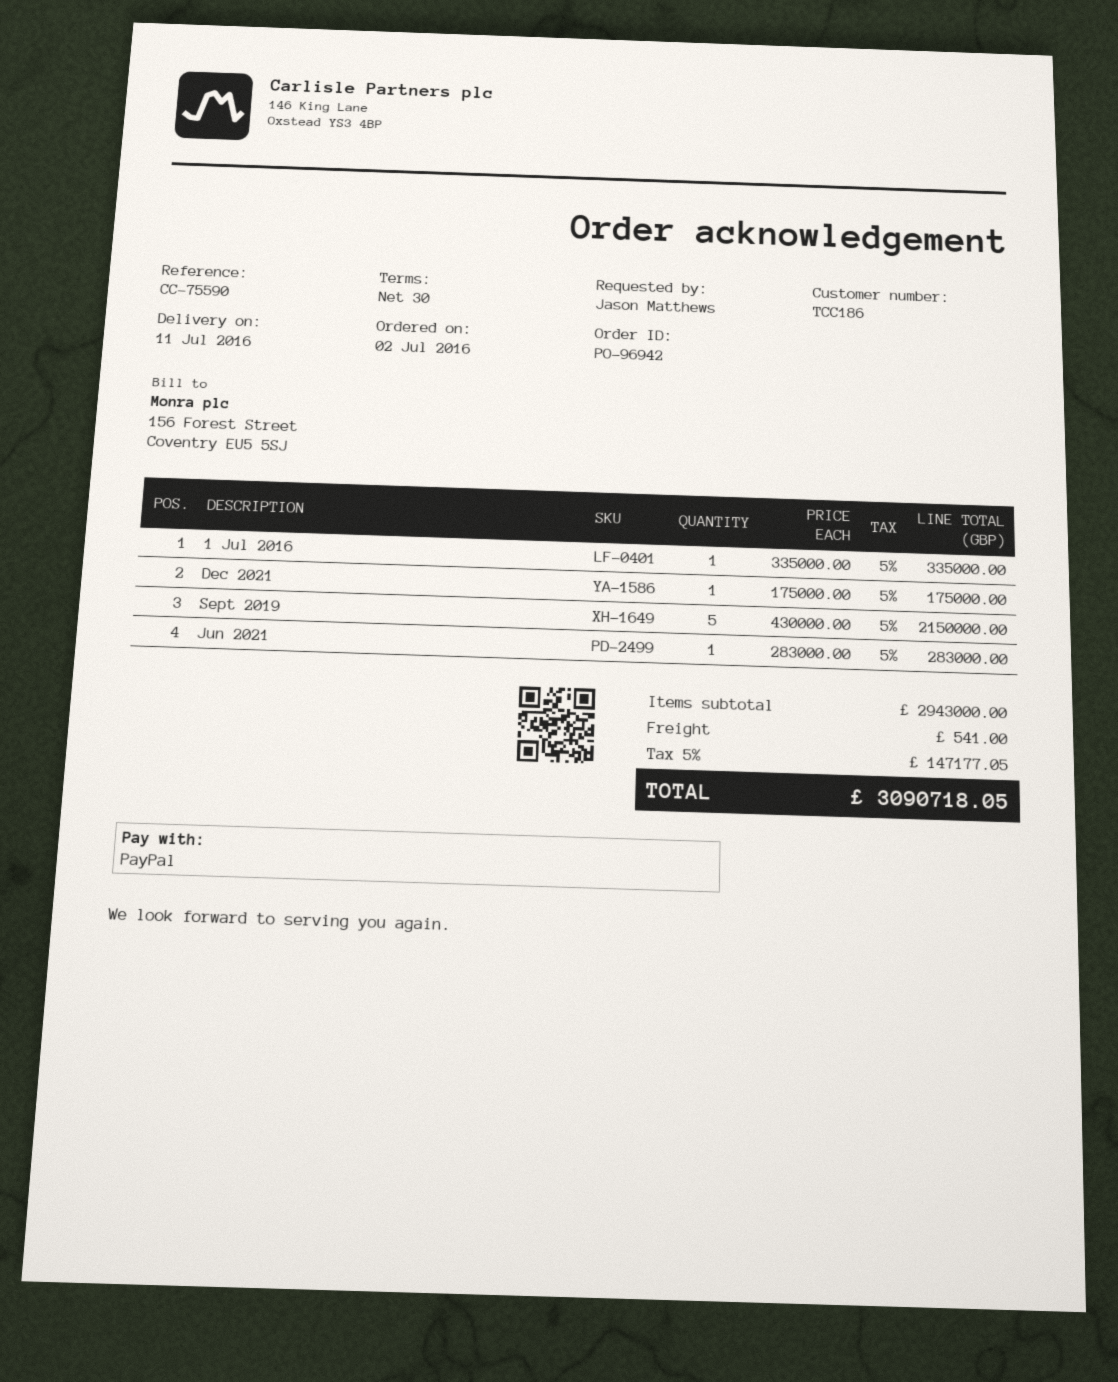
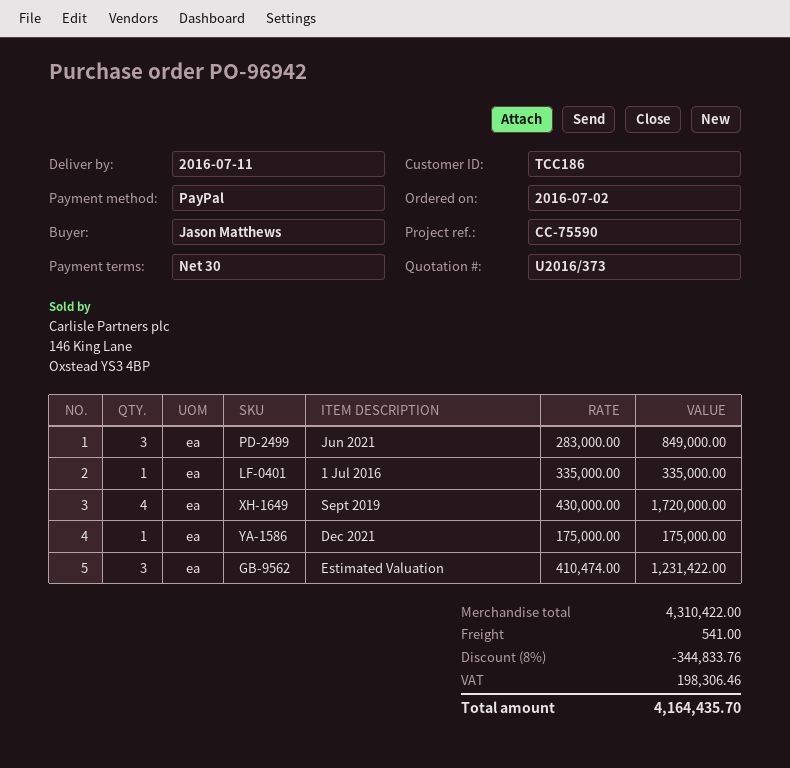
Sept 2019: 5 x 430000.00 = 2150000.00 -> 4 x 430000.00 = 1720000.00
Jun 2021: 1 x 283000.00 = 283000.00 -> 3 x 283000.00 = 849000.00
Estimated Valuation: none -> 3 x 410474.00 = 1231422.00
subtotal: 2943000.00 -> 4310422.00
discount: none -> 8% = 344833.76
tax: 147177.05 -> 198306.46
total: 3090718.05 -> 4164435.70

